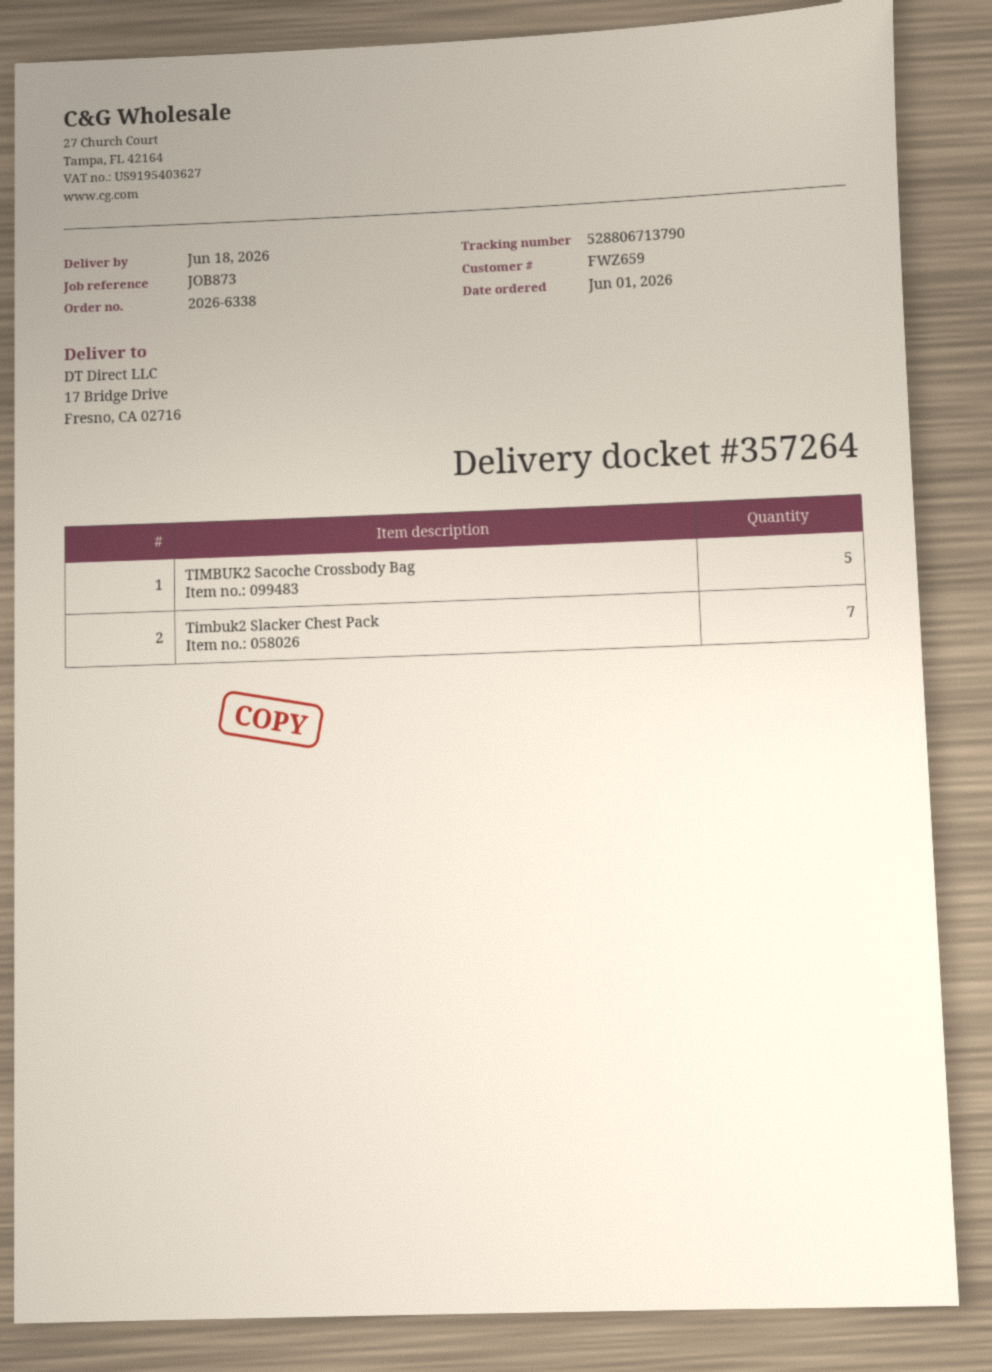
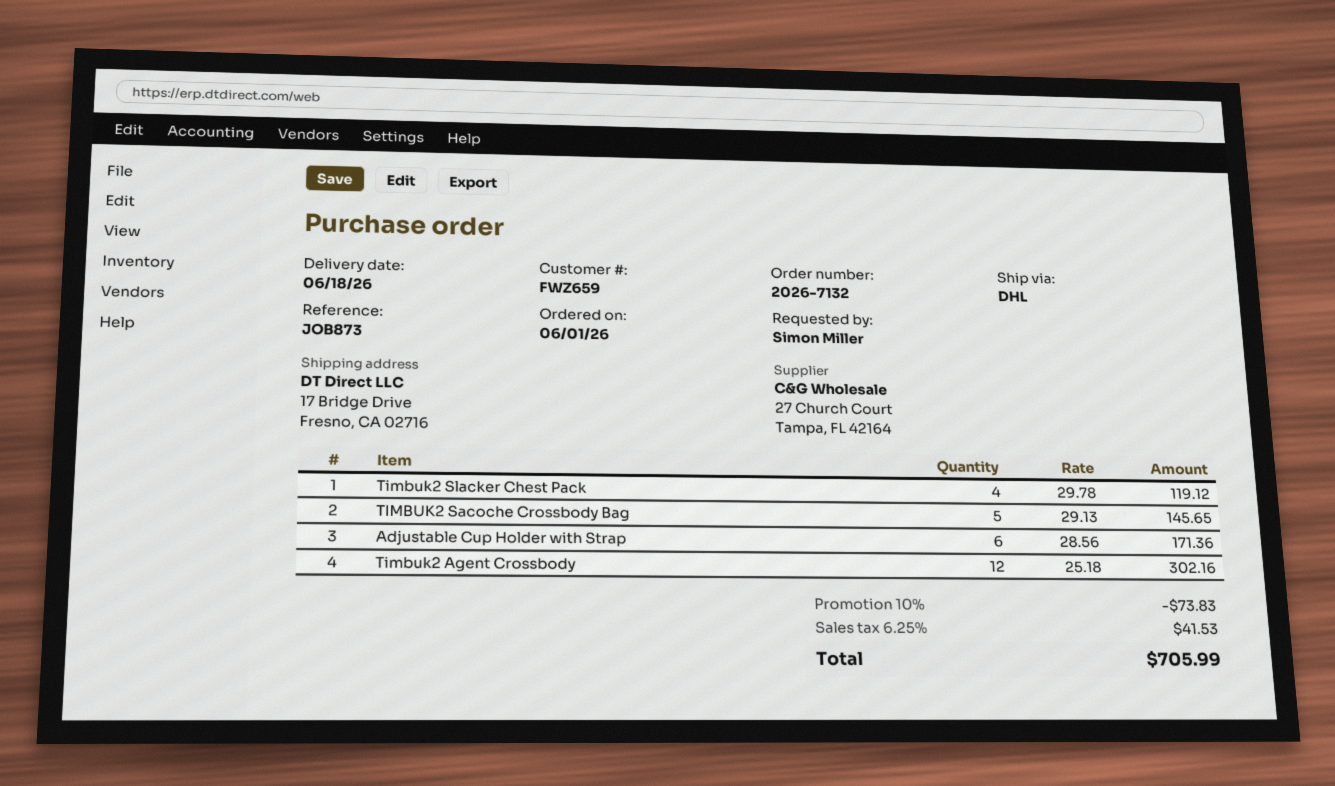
order number: 2026-6338 -> 2026-7132
Timbuk2 Slacker Chest Pack: 7 -> 4
Adjustable Cup Holder with Strap: none -> 6
Timbuk2 Agent Crossbody: none -> 12

